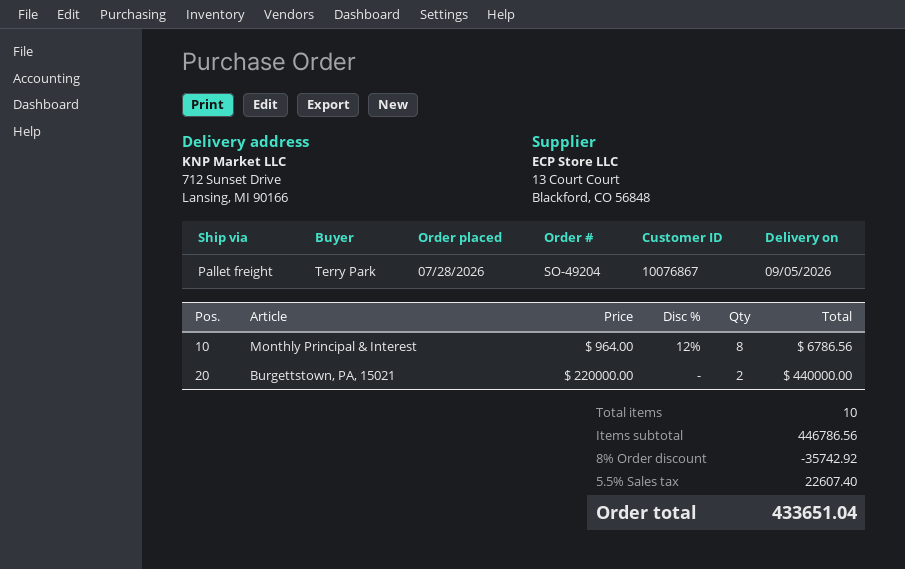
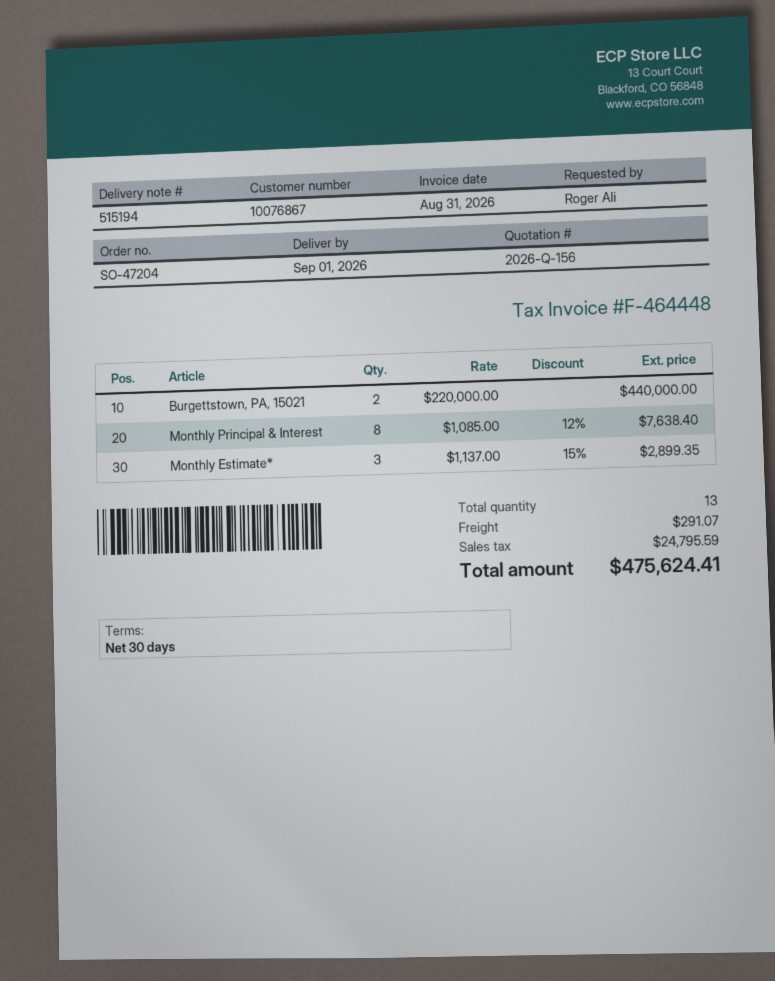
order number: SO-49204 -> SO-47204
delivery date: 2026-09-05 -> 2026-09-01
ordered by: Terry Park -> Roger Ali
Monthly Principal & Interest: 8 x 964.00 - 12% = 6786.56 -> 8 x 1085.00 - 12% = 7638.40
Monthly Estimate*: none -> 3 x 1137.00 - 15% = 2899.35
total quantity: 10 -> 13
discount: 8% = 35742.92 -> none
shipping: none -> 291.07
tax: 22607.40 -> 24795.59
total: 433651.04 -> 475624.41

